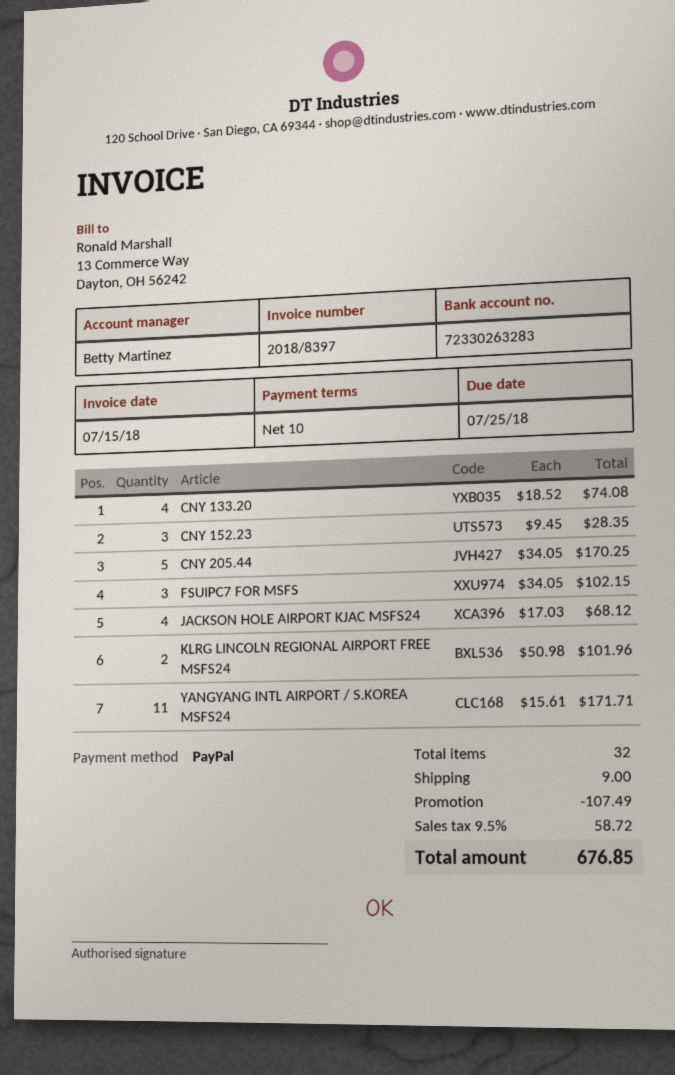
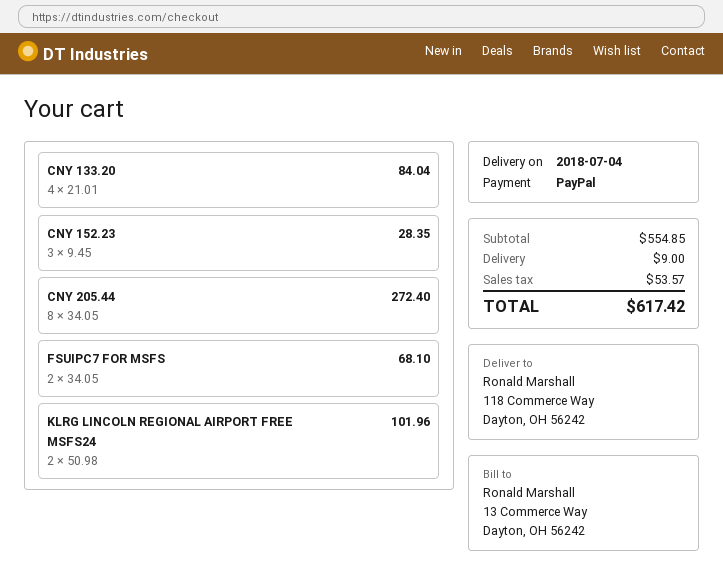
CNY 133.20: 4 x 18.52 = 74.08 -> 4 x 21.01 = 84.04
CNY 205.44: 5 x 34.05 = 170.25 -> 8 x 34.05 = 272.40
FSUIPC7 FOR MSFS: 3 x 34.05 = 102.15 -> 2 x 34.05 = 68.10
JACKSON HOLE AIRPORT KJAC MSFS24: 4 x 17.03 = 68.12 -> none
YANGYANG INTL AIRPORT / S.KOREA MSFS24: 11 x 15.61 = 171.71 -> none
discount: 107.49 -> none
tax: 58.72 -> 53.57
total: 676.85 -> 617.42

